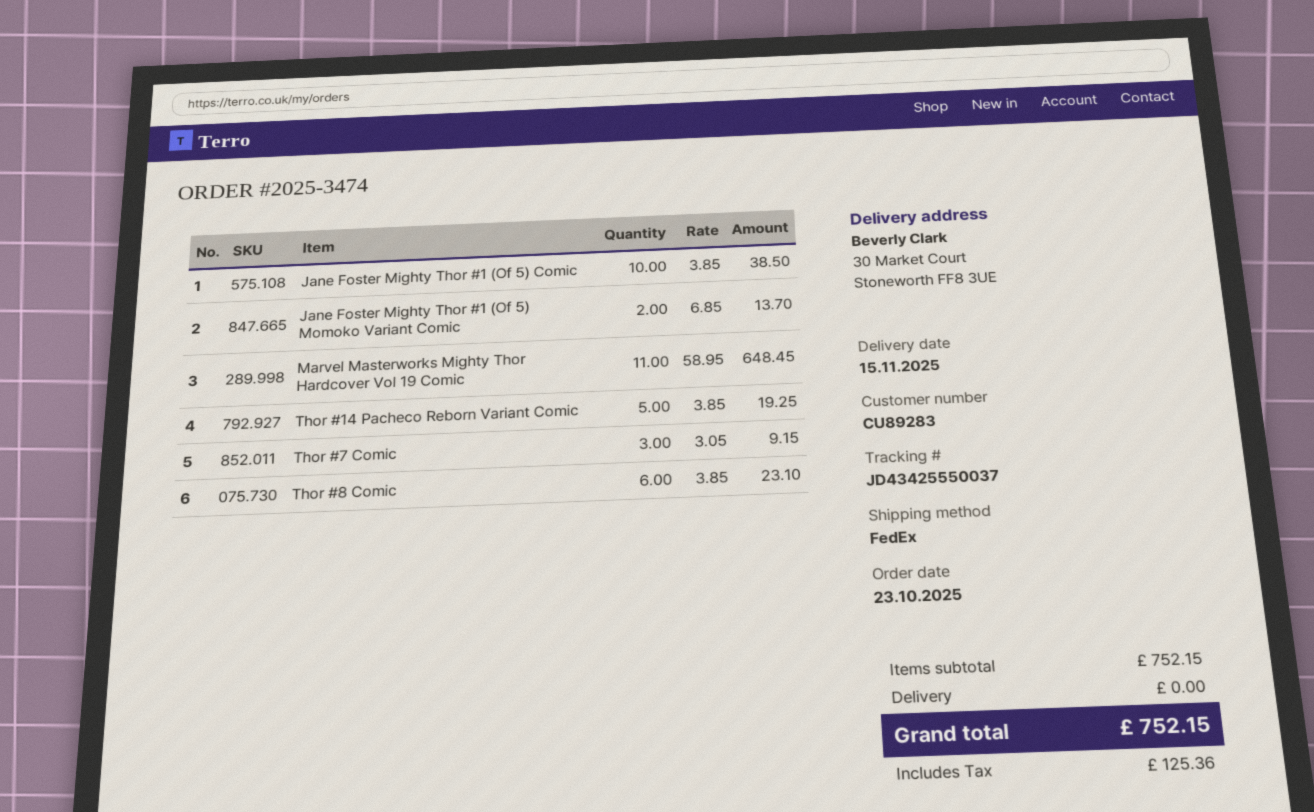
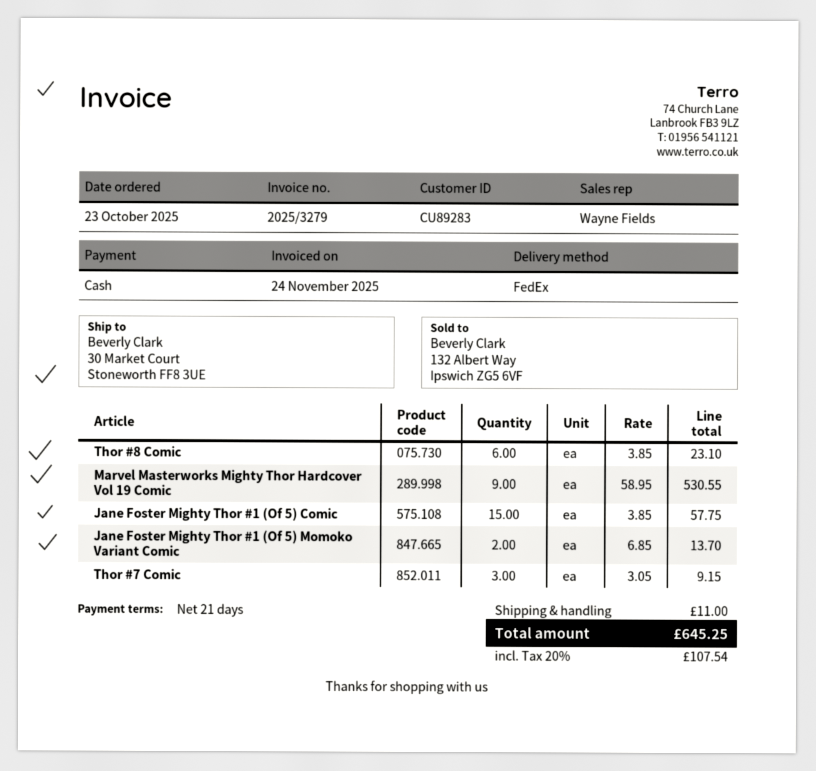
Jane Foster Mighty Thor #1 (Of 5) Comic: 10 x 3.85 = 38.50 -> 15 x 3.85 = 57.75
Marvel Masterworks Mighty Thor Hardcover Vol 19 Comic: 11 x 58.95 = 648.45 -> 9 x 58.95 = 530.55
Thor #14 Pacheco Reborn Variant Comic: 5 x 3.85 = 19.25 -> none
shipping: 0.00 -> 11.00
tax: 125.36 -> 107.54
total: 752.15 -> 645.25

